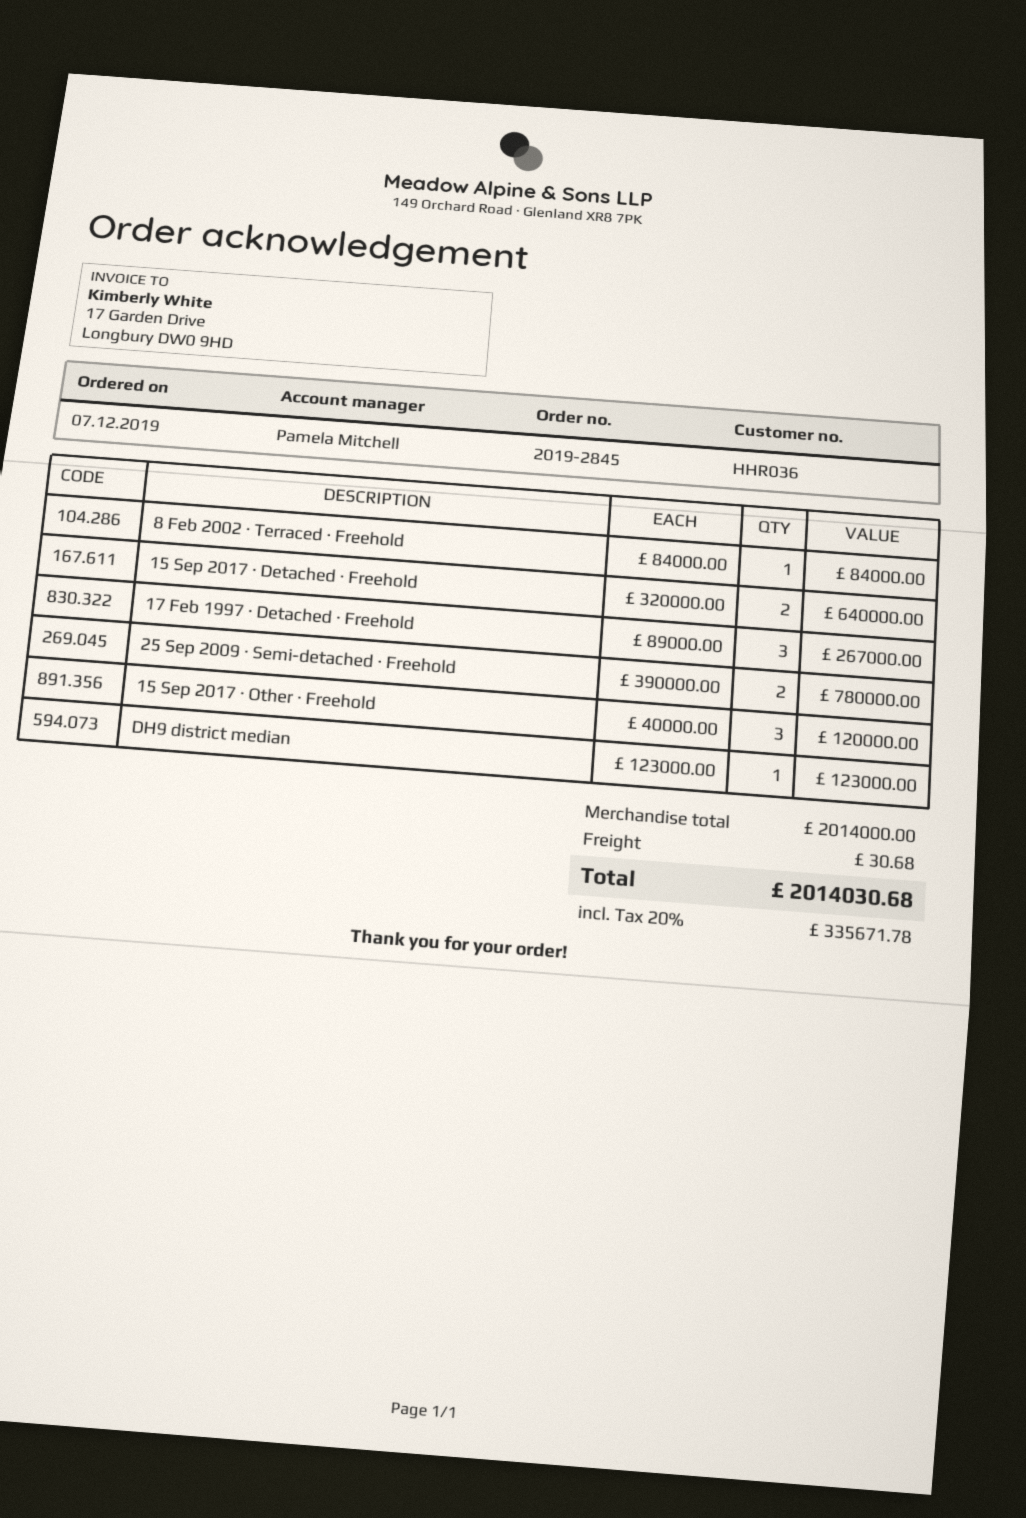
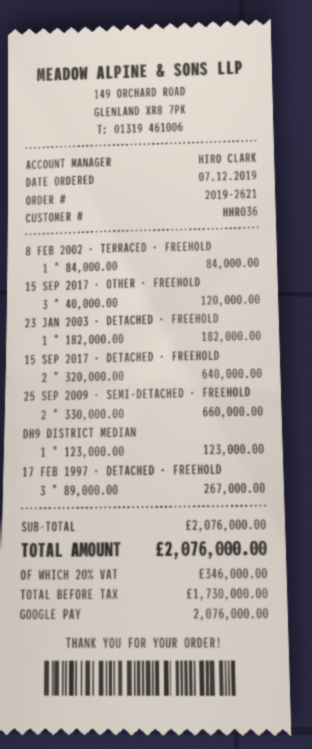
order number: 2019-2845 -> 2019-2621
sales rep: Pamela Mitchell -> HIRO CLARK
25 Sep 2009 · Semi-detached · Freehold: 2 x 390000.00 = 780000.00 -> 2 x 330000.00 = 660000.00
23 JAN 2003 · DETACHED · FREEHOLD: none -> 1 x 182000.00 = 182000.00
subtotal: 2014000.00 -> 2076000.00
shipping: 30.68 -> none
tax: 20% = 335671.78 -> 20% = 346000.00
total: 2014030.68 -> 2076000.00

